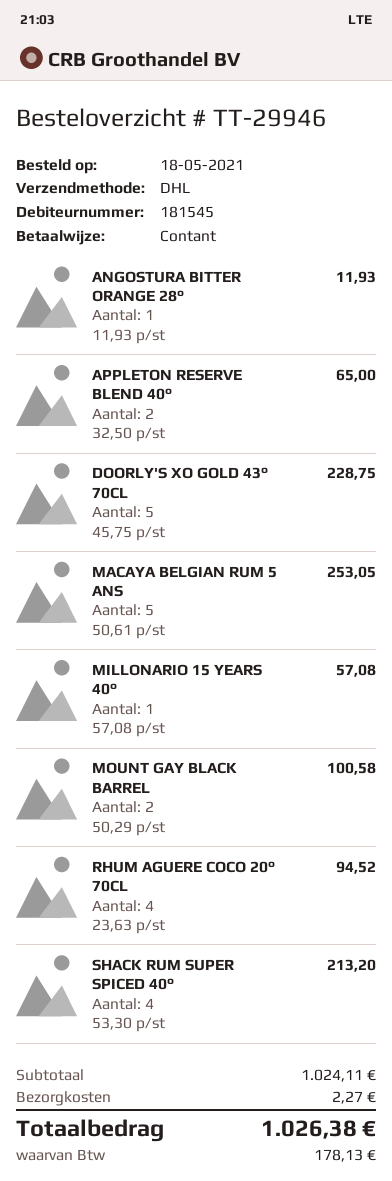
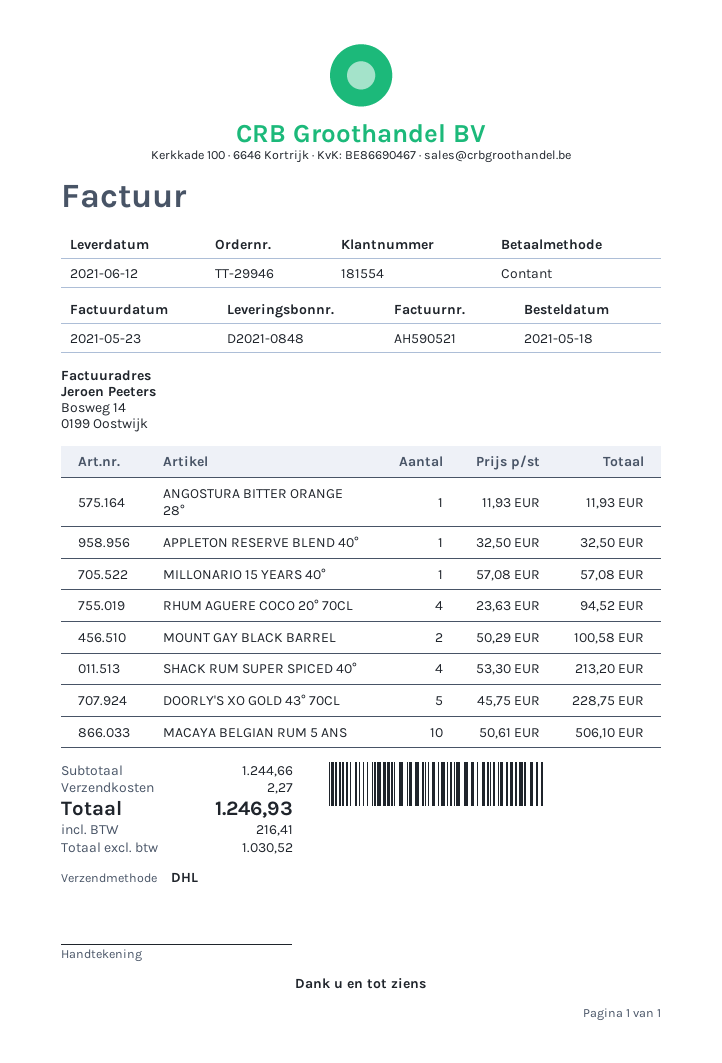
customer number: 181545 -> 181554
APPLETON RESERVE BLEND 40°: 2 x 32.50 = 65.00 -> 1 x 32.50 = 32.50
MACAYA BELGIAN RUM 5 ANS: 5 x 50.61 = 253.05 -> 10 x 50.61 = 506.10
subtotal: 1024.11 -> 1244.66
tax: 178.13 -> 216.41
total: 1026.38 -> 1246.93

